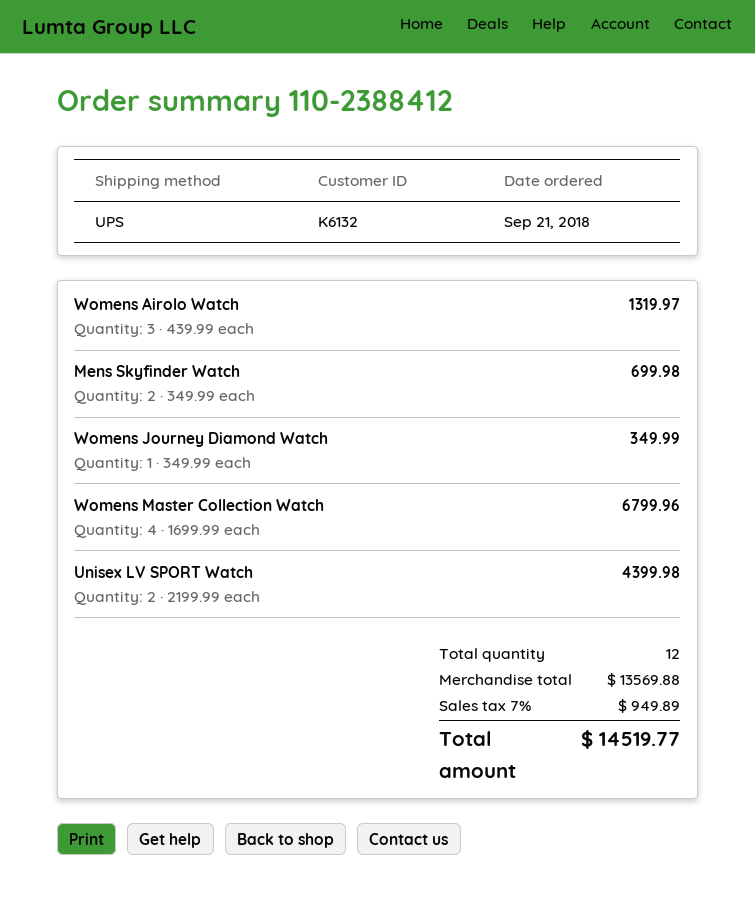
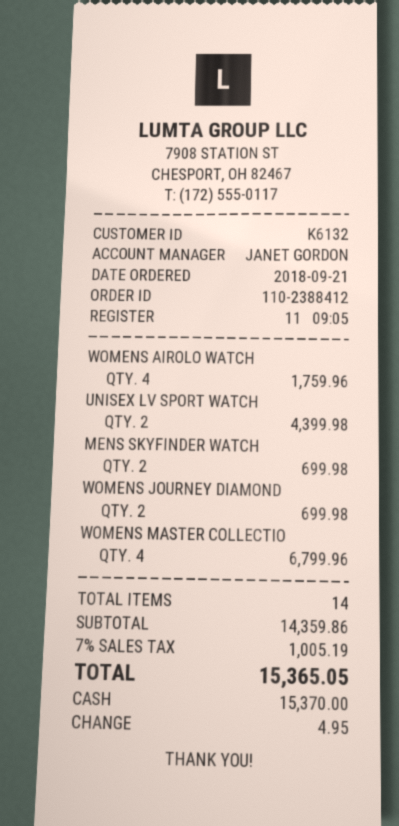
Womens Airolo Watch: 3 for 1319.97 -> 4 for 1759.96
Womens Journey Diamond Watch: 1 for 349.99 -> 2 for 699.98
total quantity: 12 -> 14
subtotal: 13569.88 -> 14359.86
tax: 7% = 949.89 -> 7% = 1005.19
total: 14519.77 -> 15365.05

